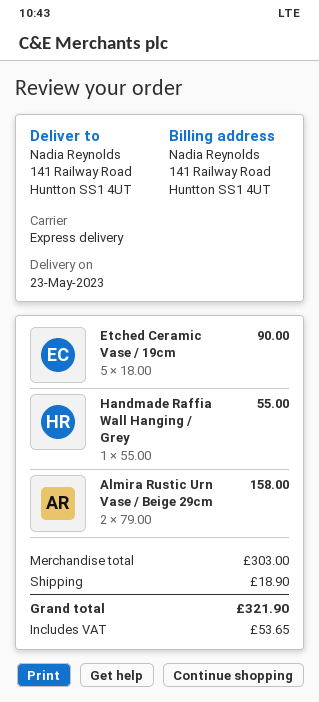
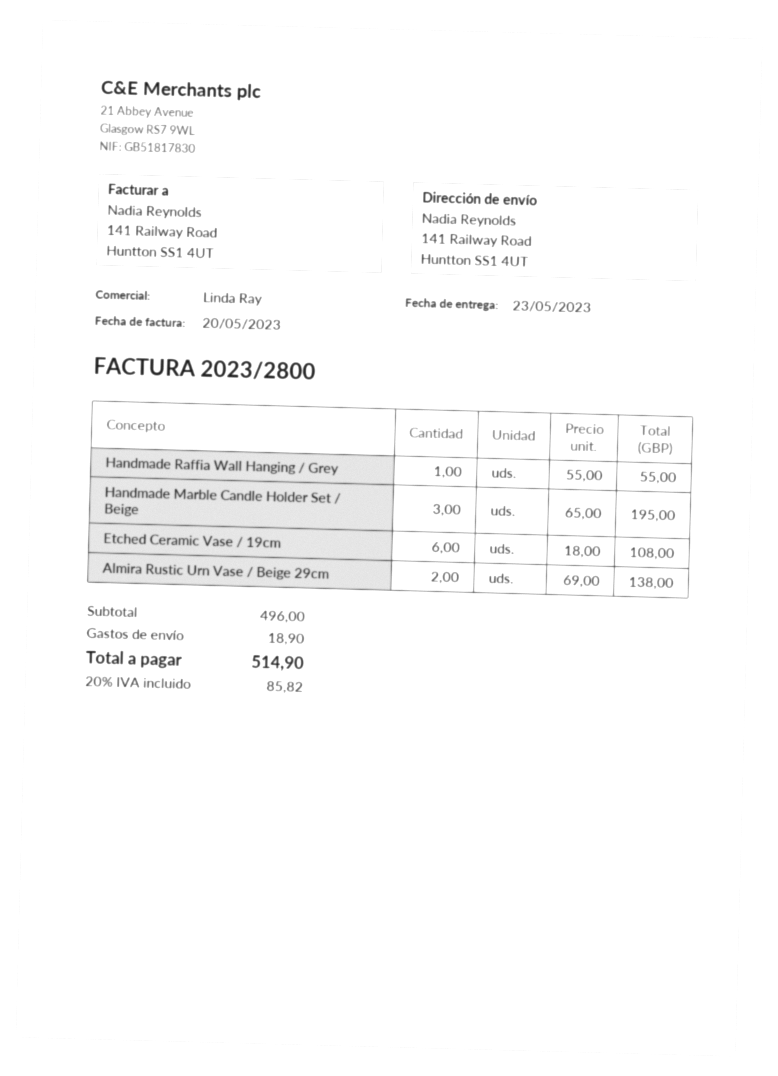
Etched Ceramic Vase / 19cm: 5 x 18.00 = 90.00 -> 6 x 18.00 = 108.00
Almira Rustic Urn Vase / Beige 29cm: 2 x 79.00 = 158.00 -> 2 x 69.00 = 138.00
Handmade Marble Candle Holder Set / Beige: none -> 3 x 65.00 = 195.00
subtotal: 303.00 -> 496.00
tax: 53.65 -> 85.82
total: 321.90 -> 514.90

